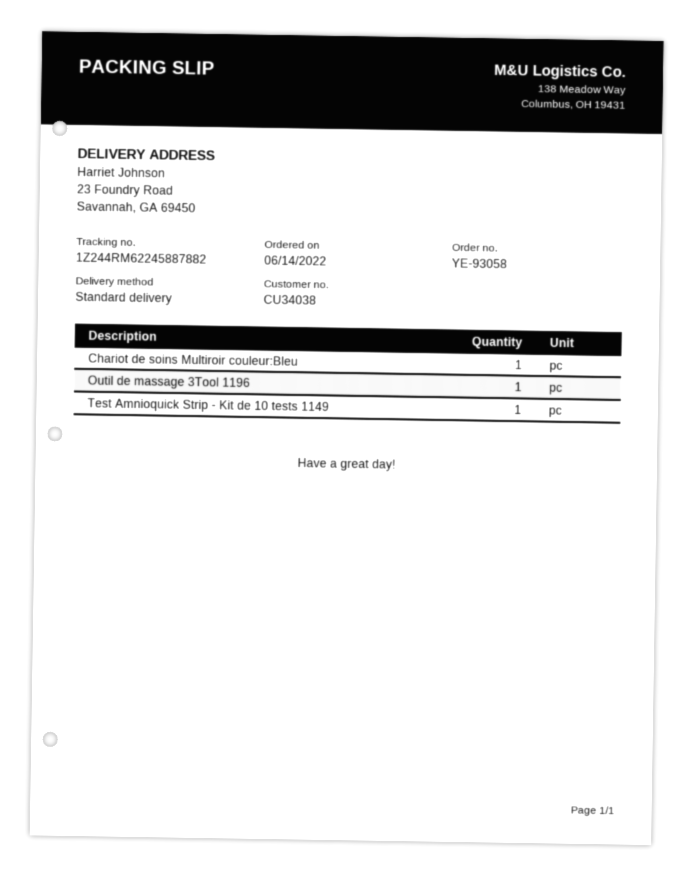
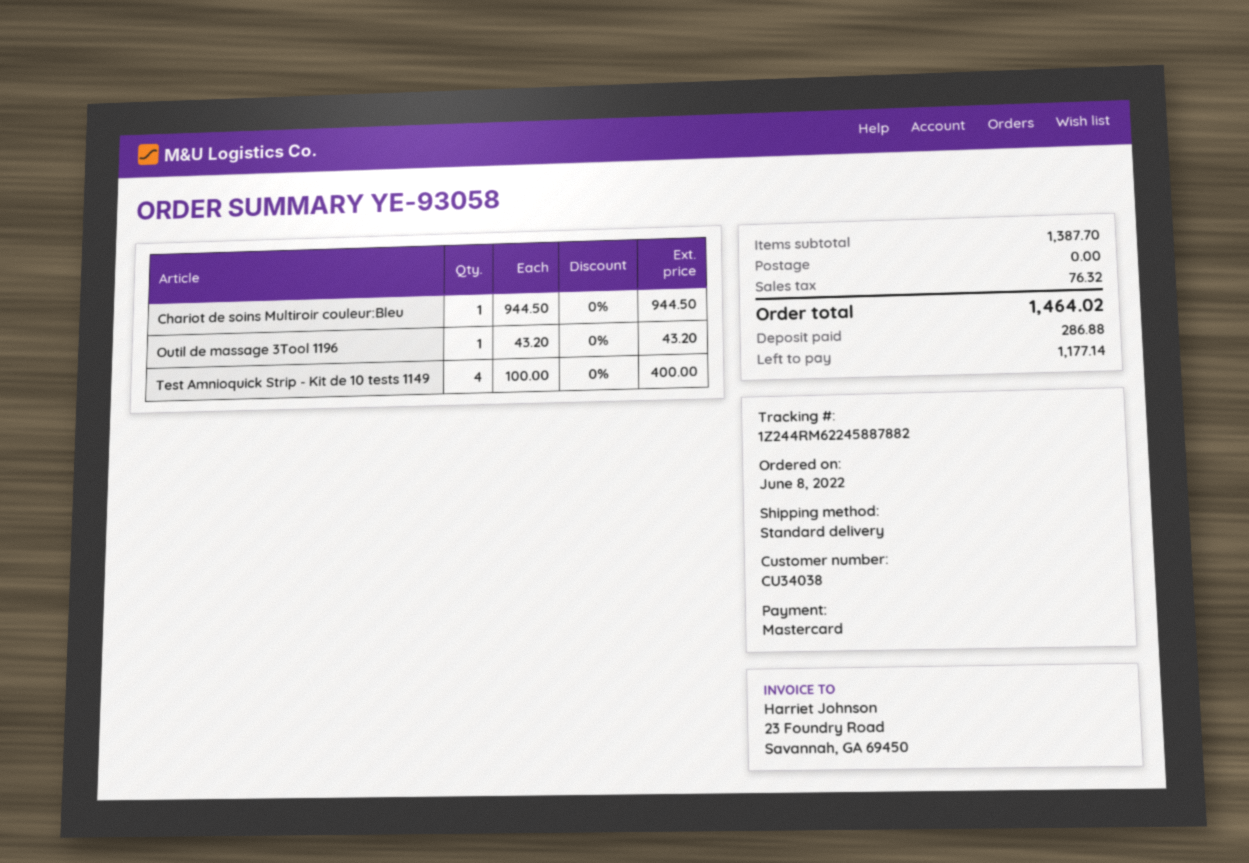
order date: 2022-06-14 -> 2022-06-08
Test Amnioquick Strip - Kit de 10 tests 1149: 1 -> 4

